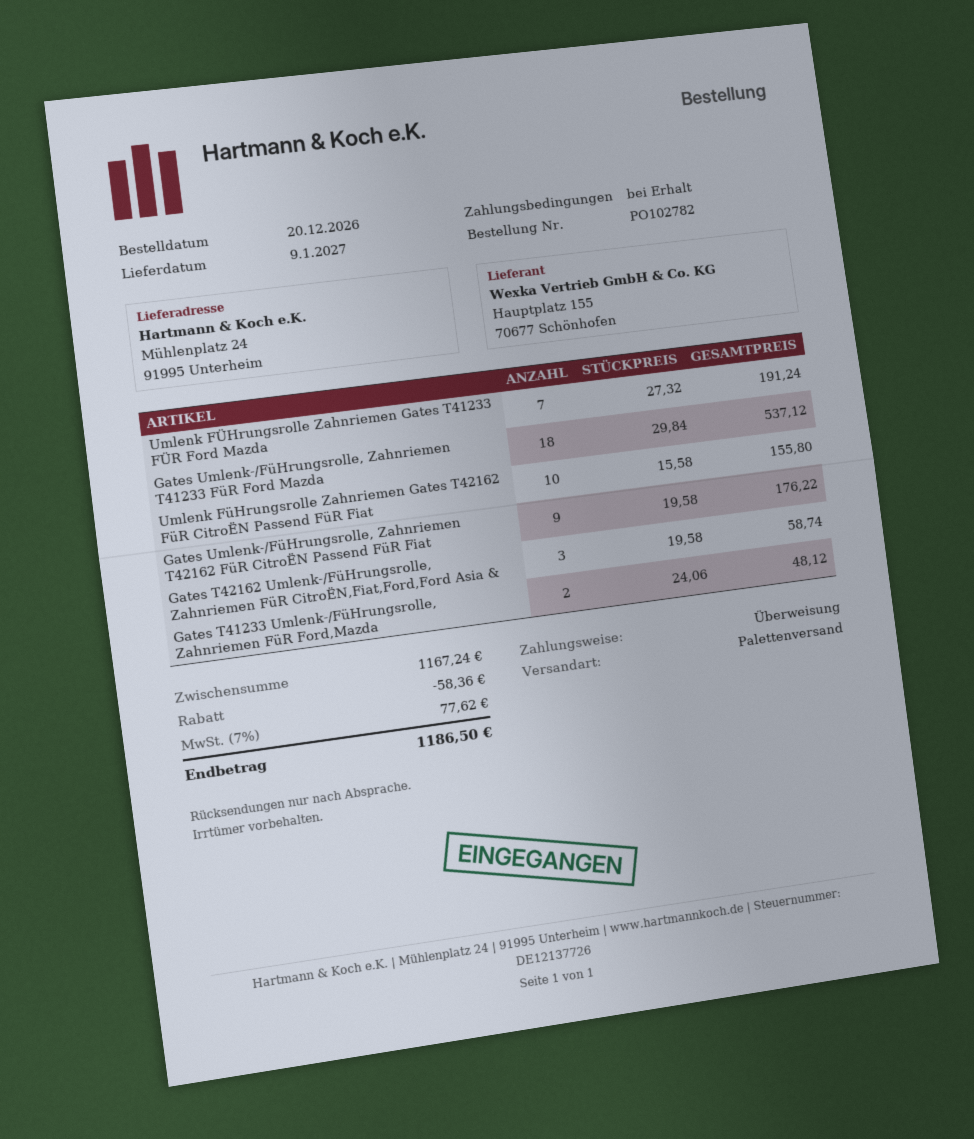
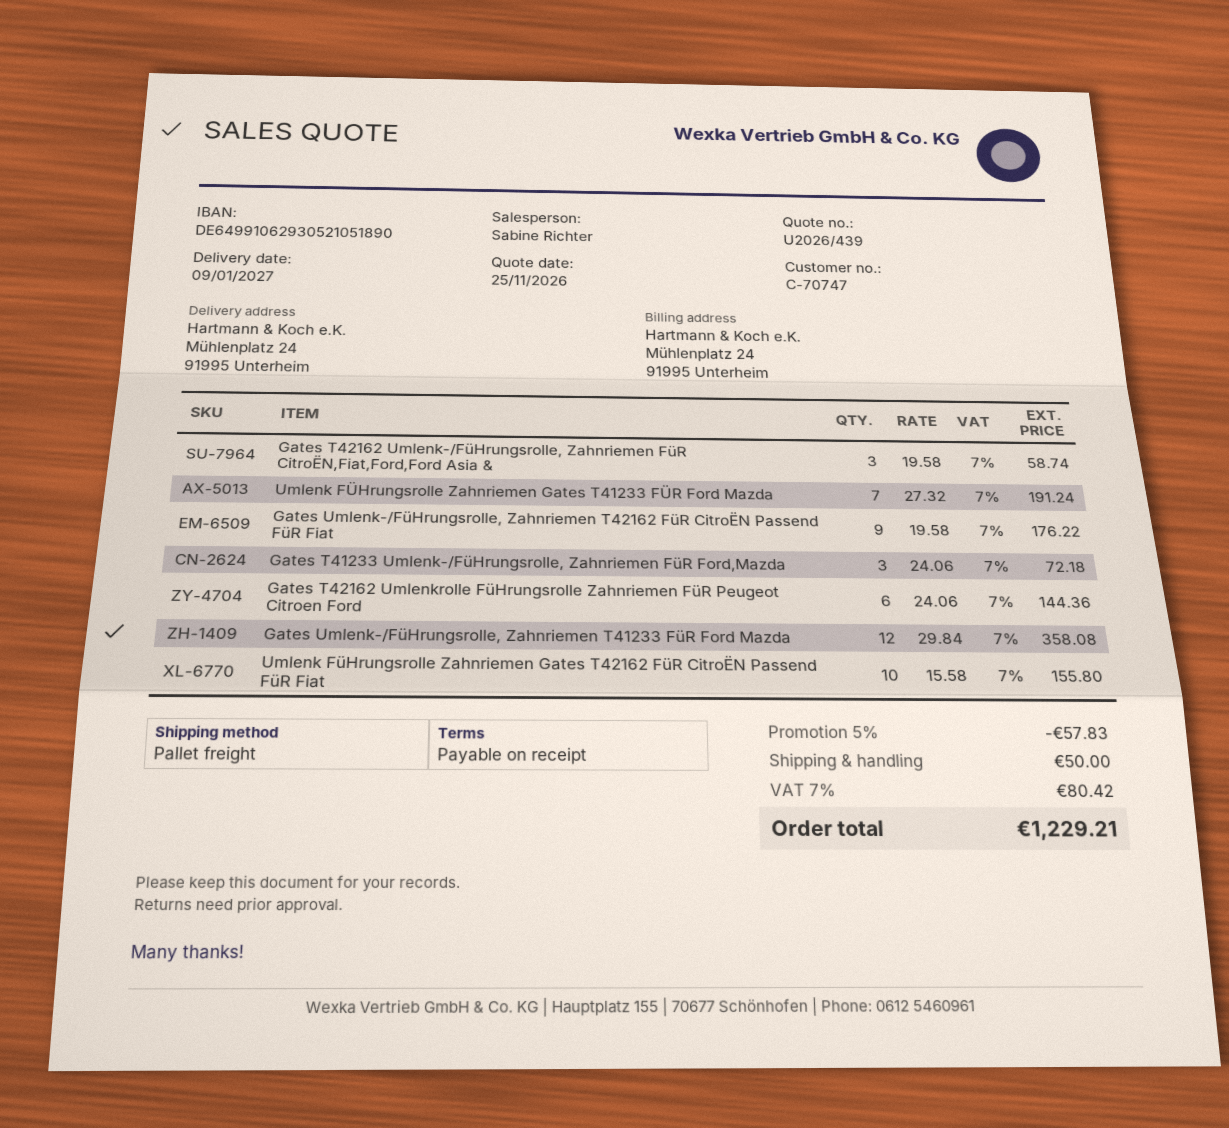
Gates Umlenk-/FüHrungsrolle, Zahnriemen T41233 FüR Ford Mazda: 18 x 29.84 = 537.12 -> 12 x 29.84 = 358.08
Gates T41233 Umlenk-/FüHrungsrolle, Zahnriemen FüR Ford,Mazda: 2 x 24.06 = 48.12 -> 3 x 24.06 = 72.18
Gates T42162 Umlenkrolle FüHrungsrolle Zahnriemen FüR Peugeot Citroen Ford: none -> 6 x 24.06 = 144.36
discount: 58.36 -> 57.83
shipping: none -> 50.00
tax: 7% = 77.62 -> 7% = 80.42
total: 1186.50 -> 1229.21

